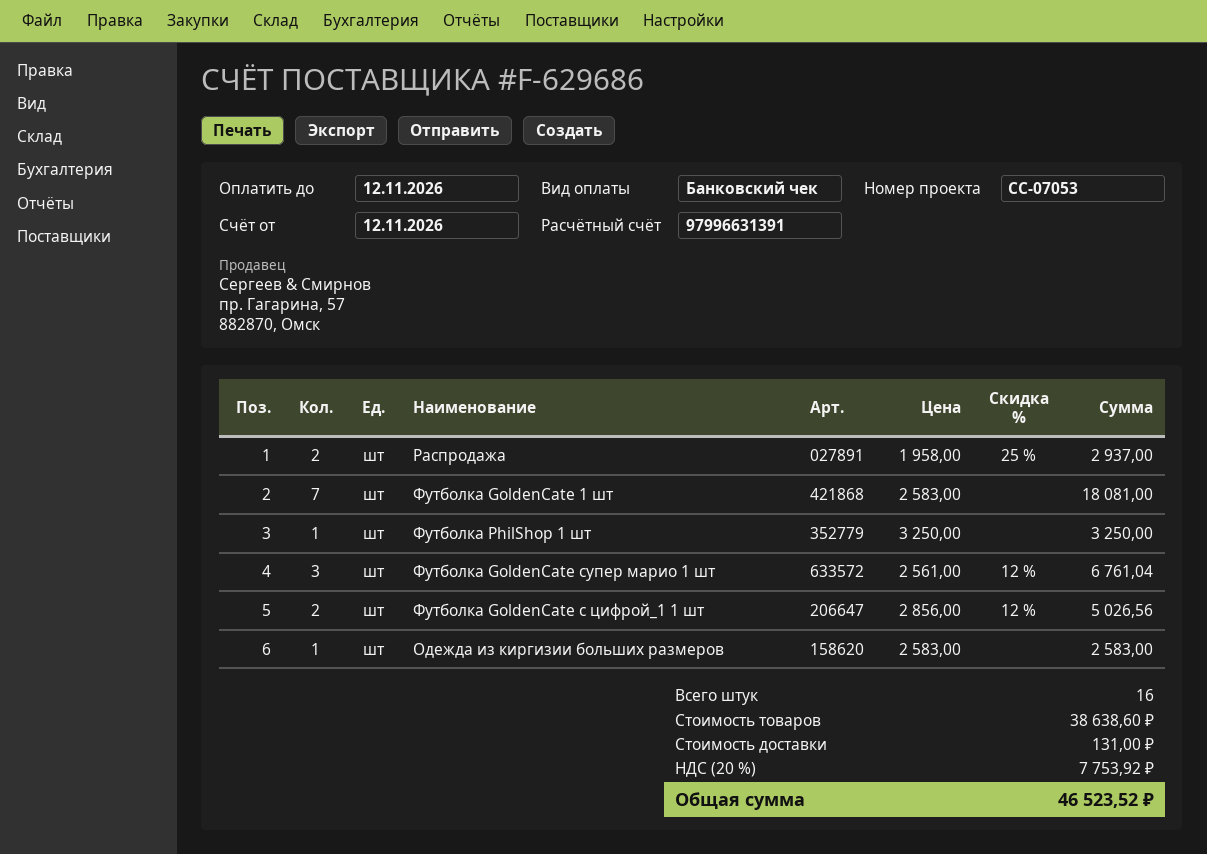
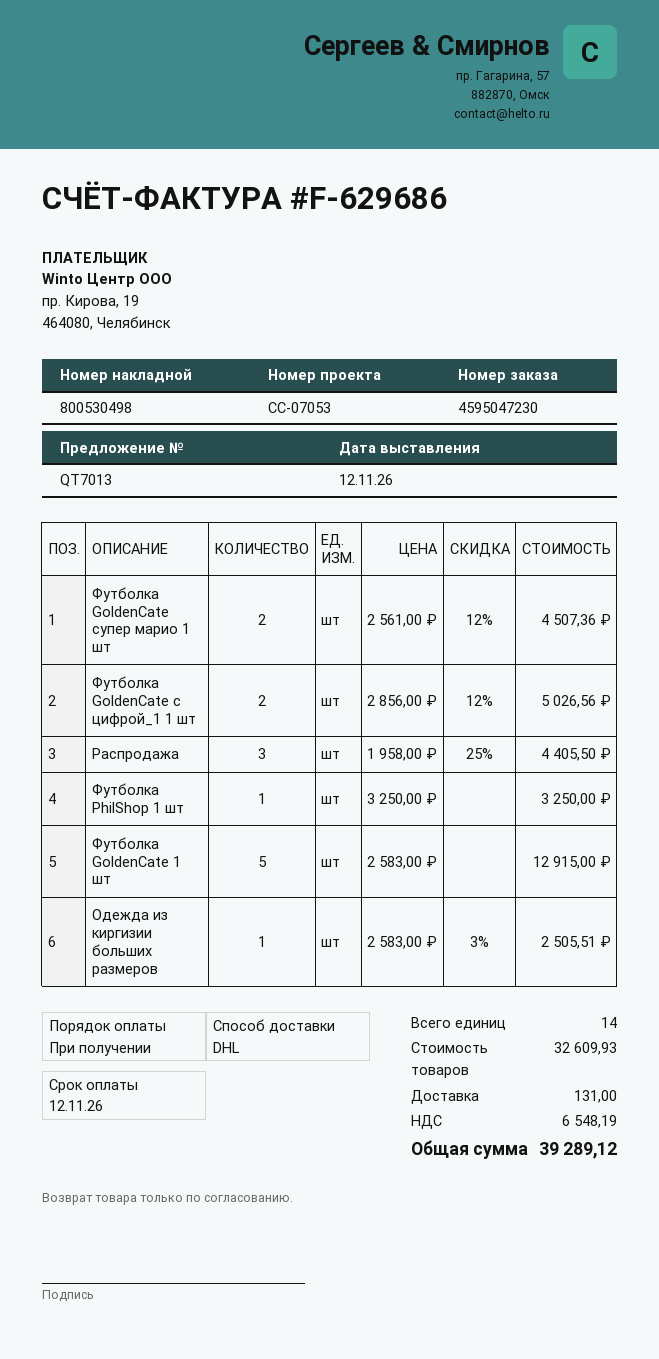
Распродажа: 2 x 1958.00 - 25% = 2937.00 -> 3 x 1958.00 - 25% = 4405.50
Футболка GoldenCate 1 шт: 7 x 2583.00 = 18081.00 -> 5 x 2583.00 = 12915.00
Футболка GoldenCate супер марио 1 шт: 3 x 2561.00 - 12% = 6761.04 -> 2 x 2561.00 - 12% = 4507.36
Одежда из киргизии больших размеров: 1 x 2583.00 = 2583.00 -> 1 x 2583.00 - 3% = 2505.51
total quantity: 16 -> 14
subtotal: 38638.60 -> 32609.93
tax: 7753.92 -> 6548.19
total: 46523.52 -> 39289.12

